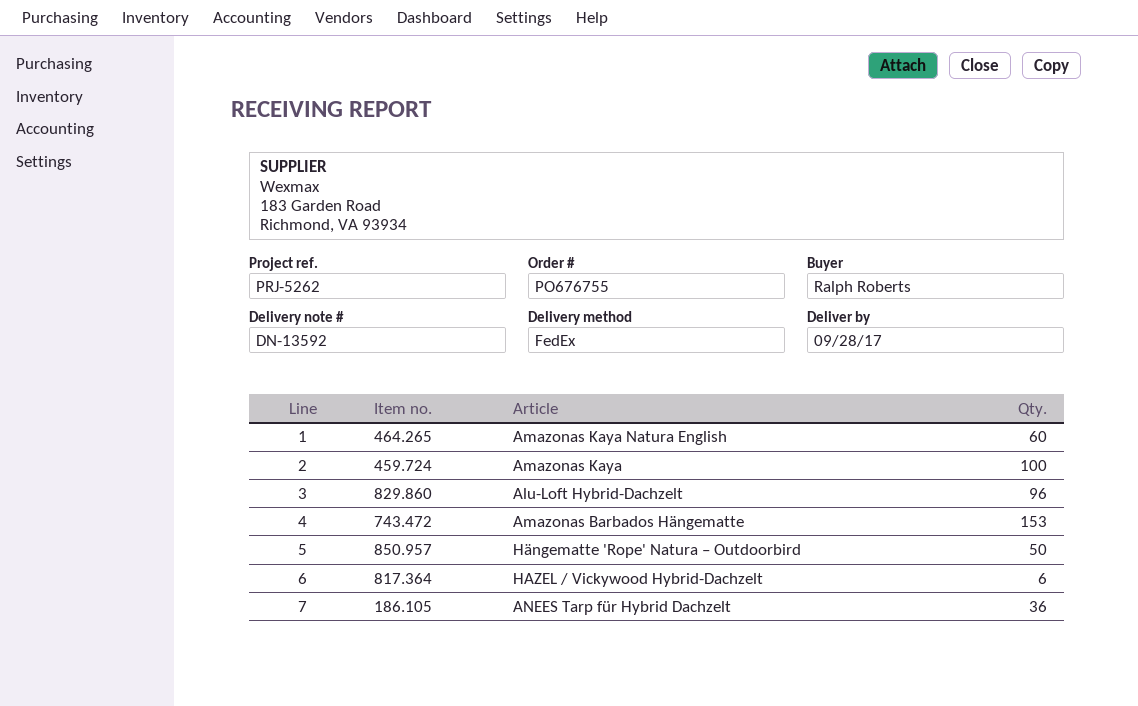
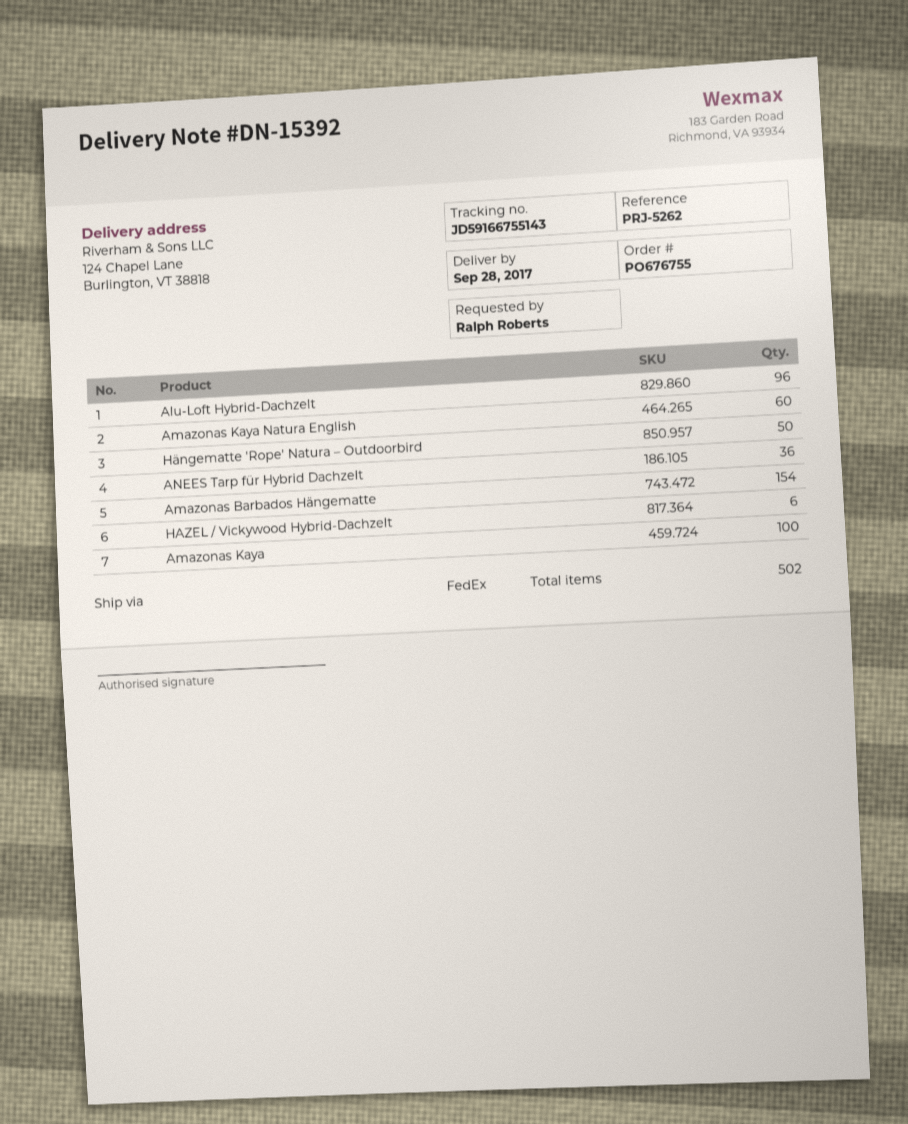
delivery note number: DN-13592 -> DN-15392
Amazonas Barbados Hängematte: 153 -> 154

